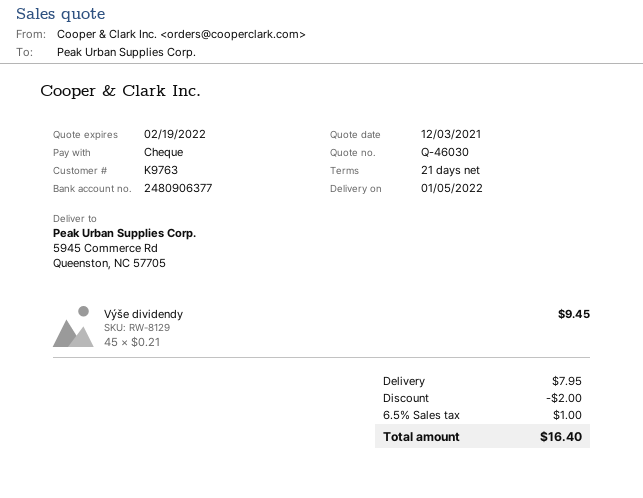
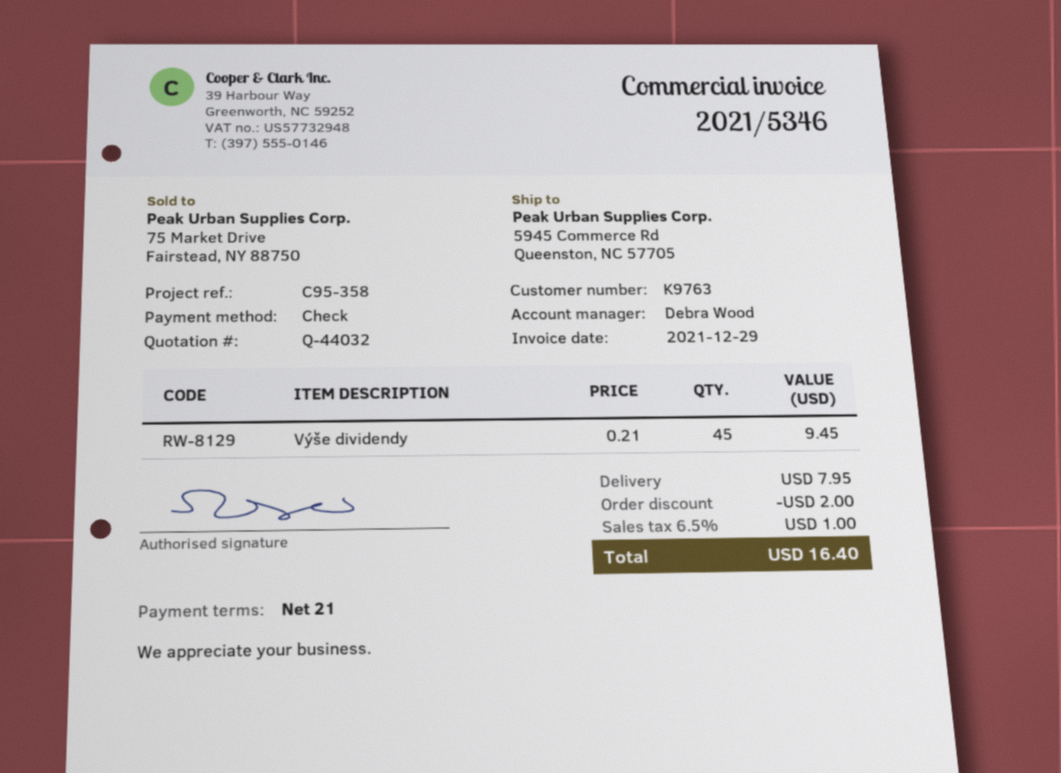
quote number: Q-46030 -> Q-44032

